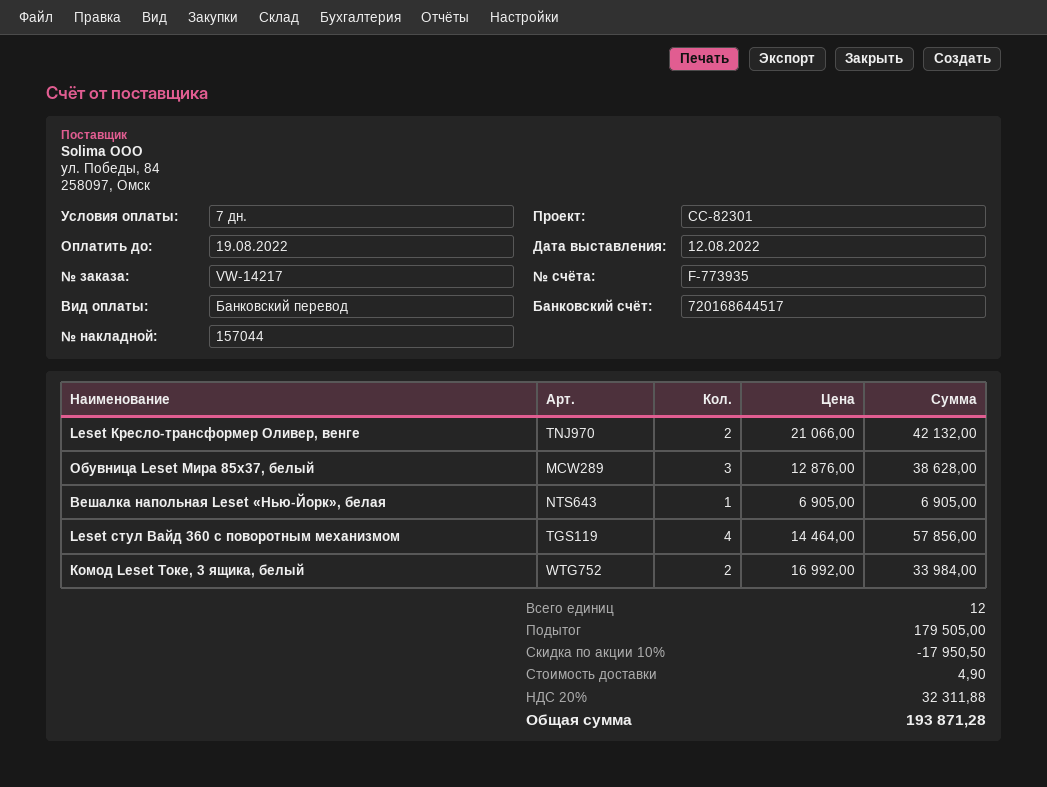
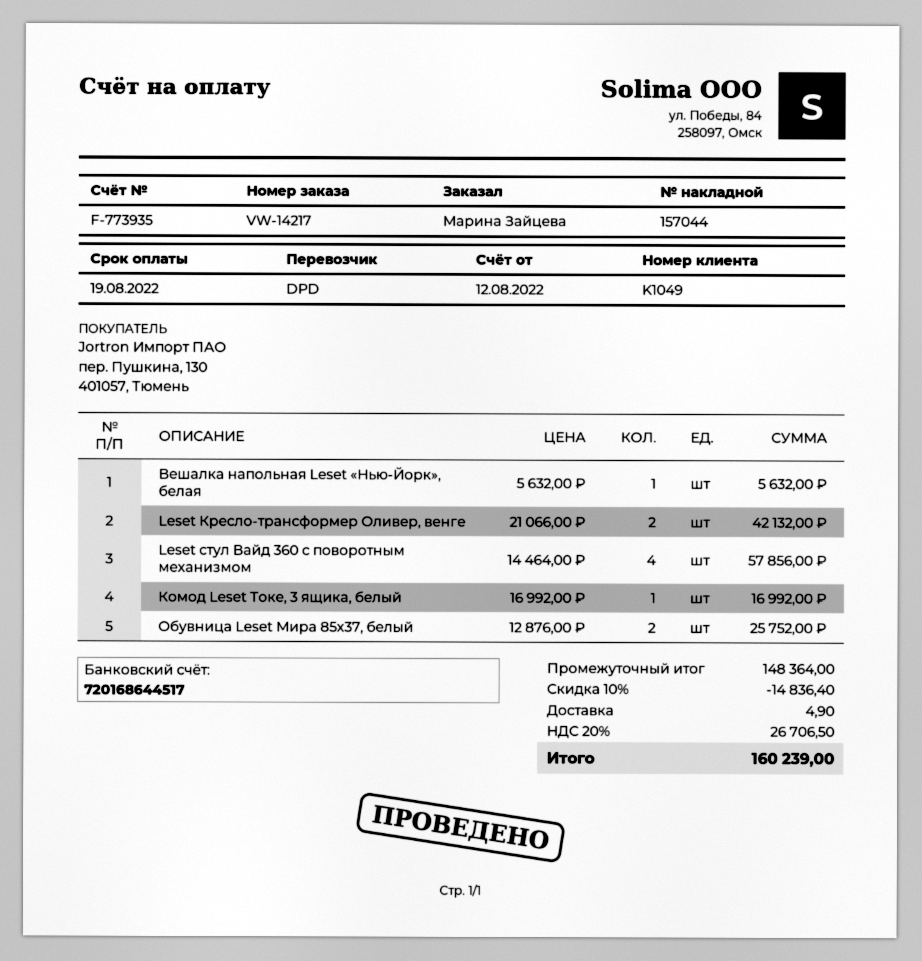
Обувница Leset Мира 85х37, белый: 3 x 12876.00 = 38628.00 -> 2 x 12876.00 = 25752.00
Вешалка напольная Leset «Нью-Йорк», белая: 1 x 6905.00 = 6905.00 -> 1 x 5632.00 = 5632.00
Комод Leset Токе, 3 ящика, белый: 2 x 16992.00 = 33984.00 -> 1 x 16992.00 = 16992.00
subtotal: 179505.00 -> 148364.00
discount: 10% = 17950.50 -> 10% = 14836.40
tax: 20% = 32311.88 -> 20% = 26706.50
total: 193871.28 -> 160239.00

